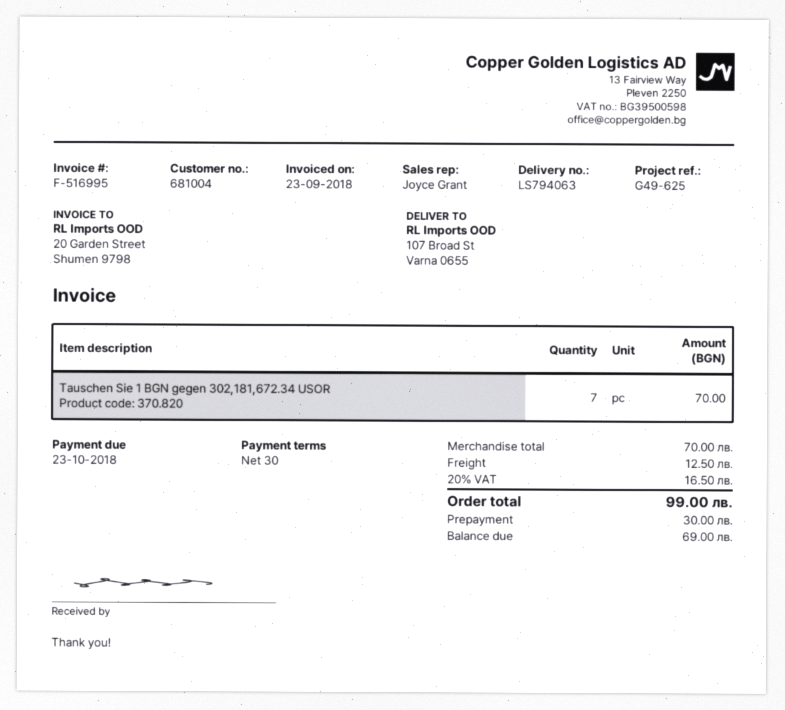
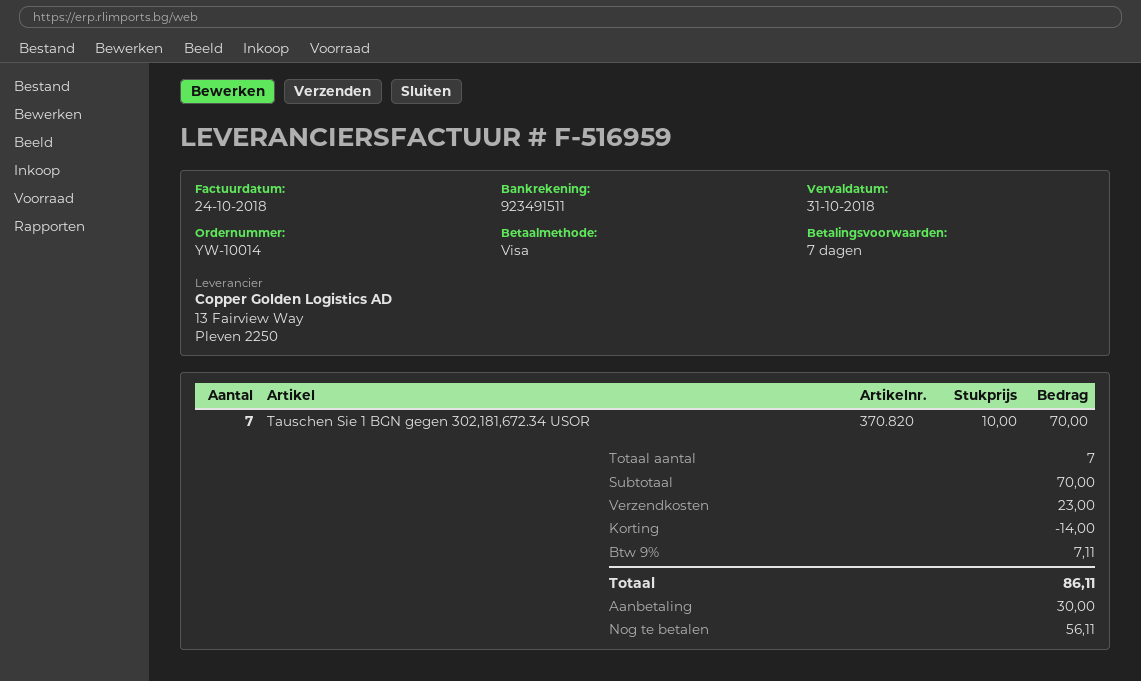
invoice number: F-516995 -> F-516959
invoice date: 2018-09-23 -> 2018-10-24
payment terms: 30 days -> 7 days
due date: 2018-10-23 -> 2018-10-31
discount: none -> 14.00
shipping: 12.50 -> 23.00
tax: 20% = 16.50 -> 9% = 7.11
total: 99.00 -> 86.11
balance: 69.00 -> 56.11

